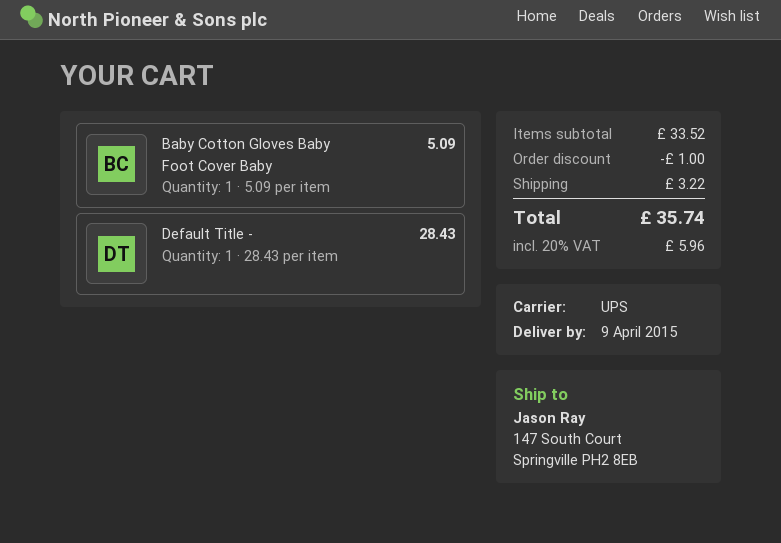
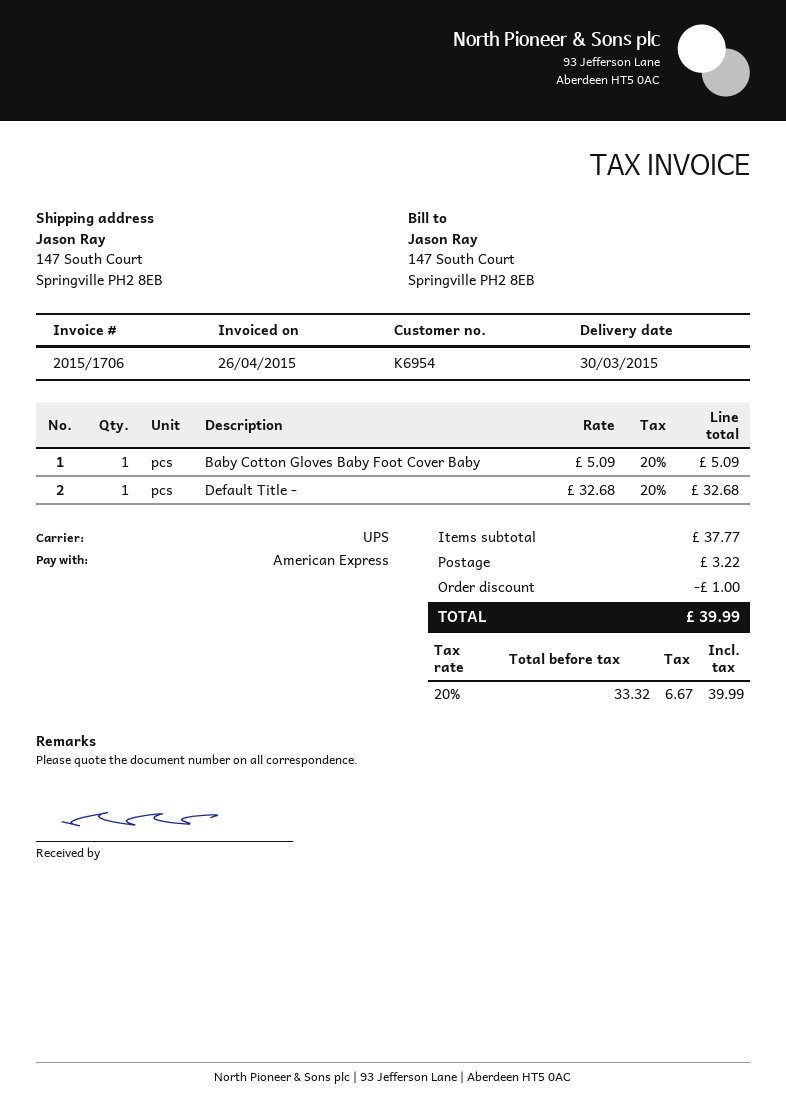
delivery date: 2015-04-09 -> 2015-03-30
Default Title -: 1 x 28.43 = 28.43 -> 1 x 32.68 = 32.68
subtotal: 33.52 -> 37.77
tax: 20% = 5.96 -> 20% = 6.67
total: 35.74 -> 39.99

